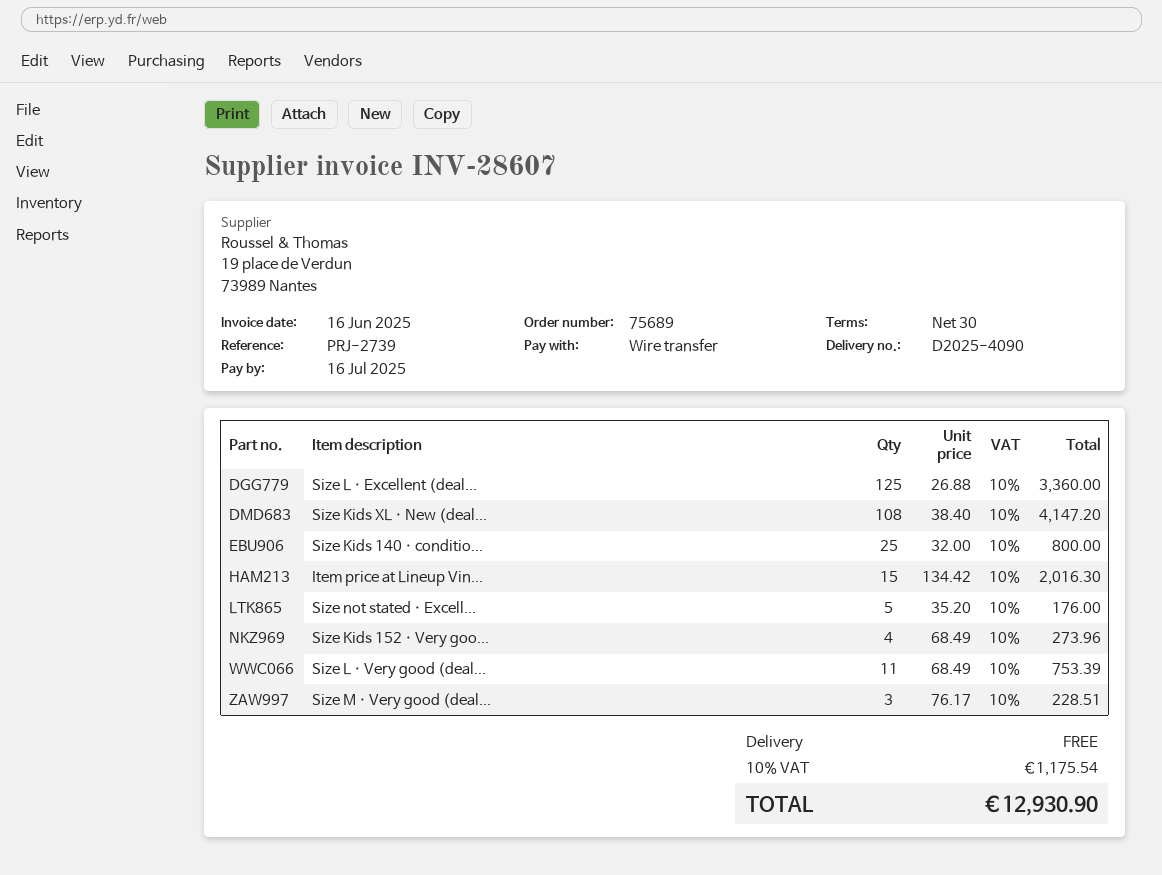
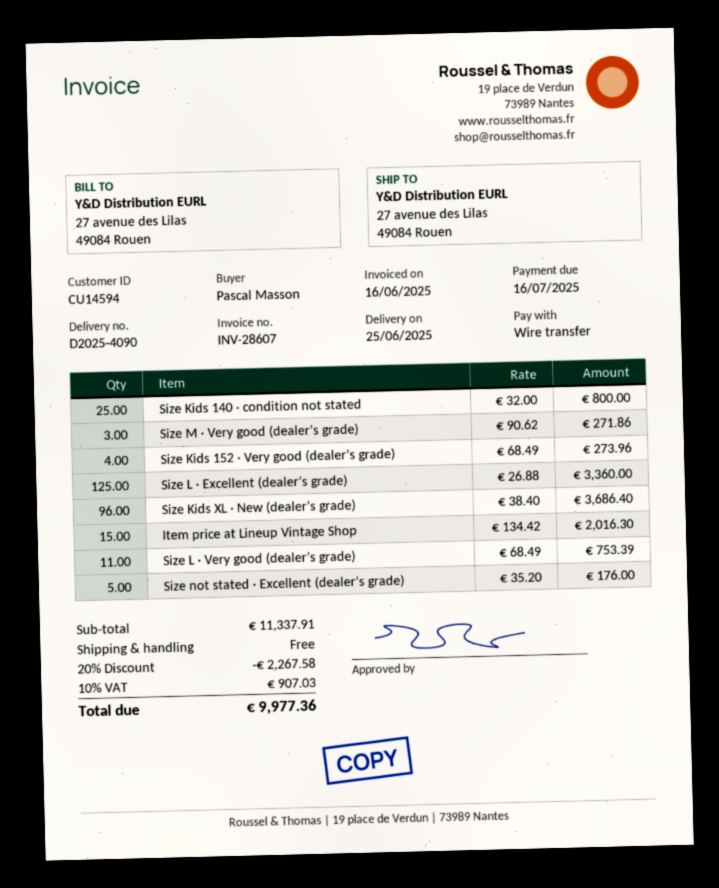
Size Kids XL · New (deal...: 108 x 38.40 = 4147.20 -> 96 x 38.40 = 3686.40
Size M · Very good (deal...: 3 x 76.17 = 228.51 -> 3 x 90.62 = 271.86
discount: none -> 20% = 2267.58
tax: 10% = 1175.54 -> 10% = 907.03
total: 12930.90 -> 9977.36

